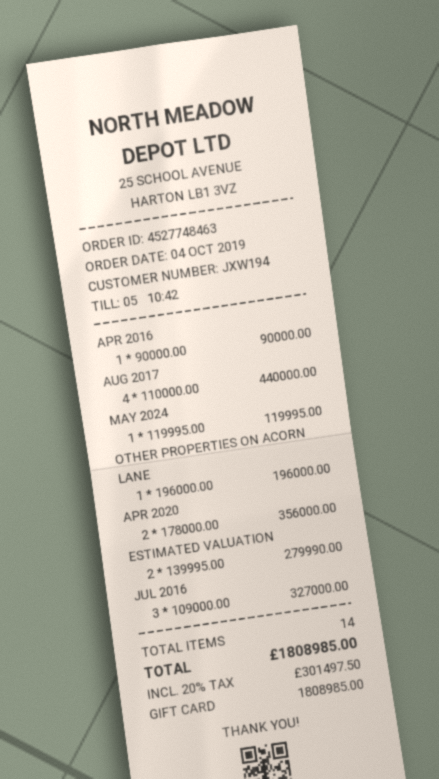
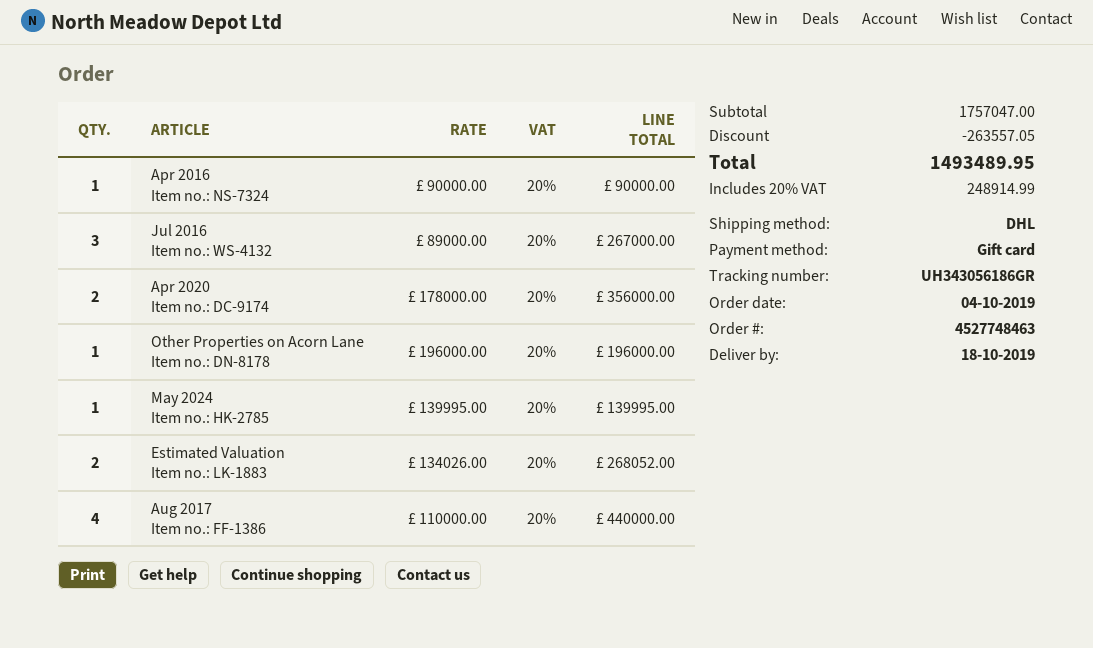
MAY 2024: 1 x 119995.00 = 119995.00 -> 1 x 139995.00 = 139995.00
ESTIMATED VALUATION: 2 x 139995.00 = 279990.00 -> 2 x 134026.00 = 268052.00
JUL 2016: 3 x 109000.00 = 327000.00 -> 3 x 89000.00 = 267000.00
discount: none -> 263557.05
tax: 20% = 301497.50 -> 20% = 248914.99
total: 1808985.00 -> 1493489.95

